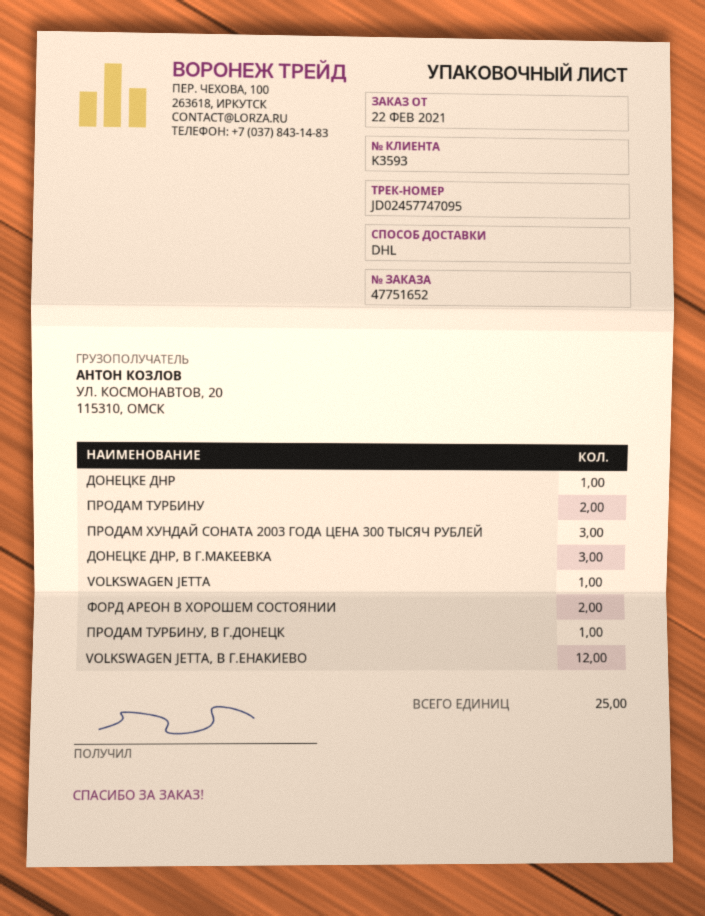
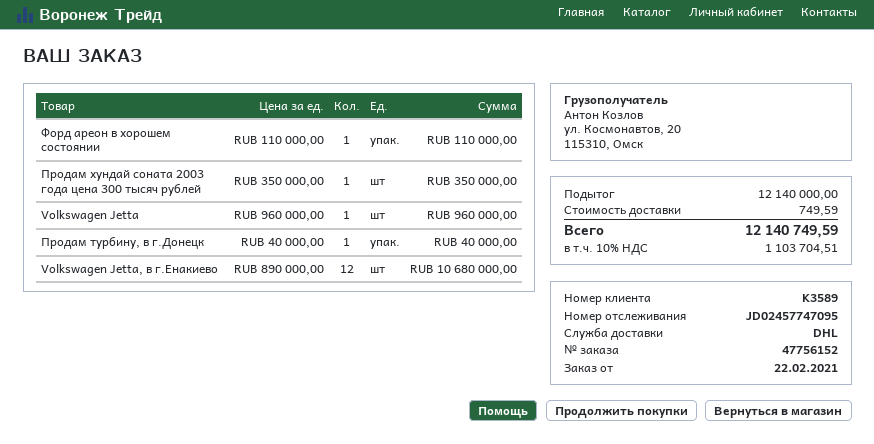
order number: 47751652 -> 47756152
customer number: K3593 -> K3589
ДОНЕЦКЕ ДНР: 1 -> none
ПРОДАМ ТУРБИНУ: 2 -> none
ПРОДАМ ХУНДАЙ СОНАТА 2003 ГОДА ЦЕНА 300 ТЫСЯЧ РУБЛЕЙ: 3 -> 1
ДОНЕЦКЕ ДНР, В Г.МАКЕЕВКА: 3 -> none
ФОРД АРЕОН В ХОРОШЕМ СОСТОЯНИИ: 2 -> 1

